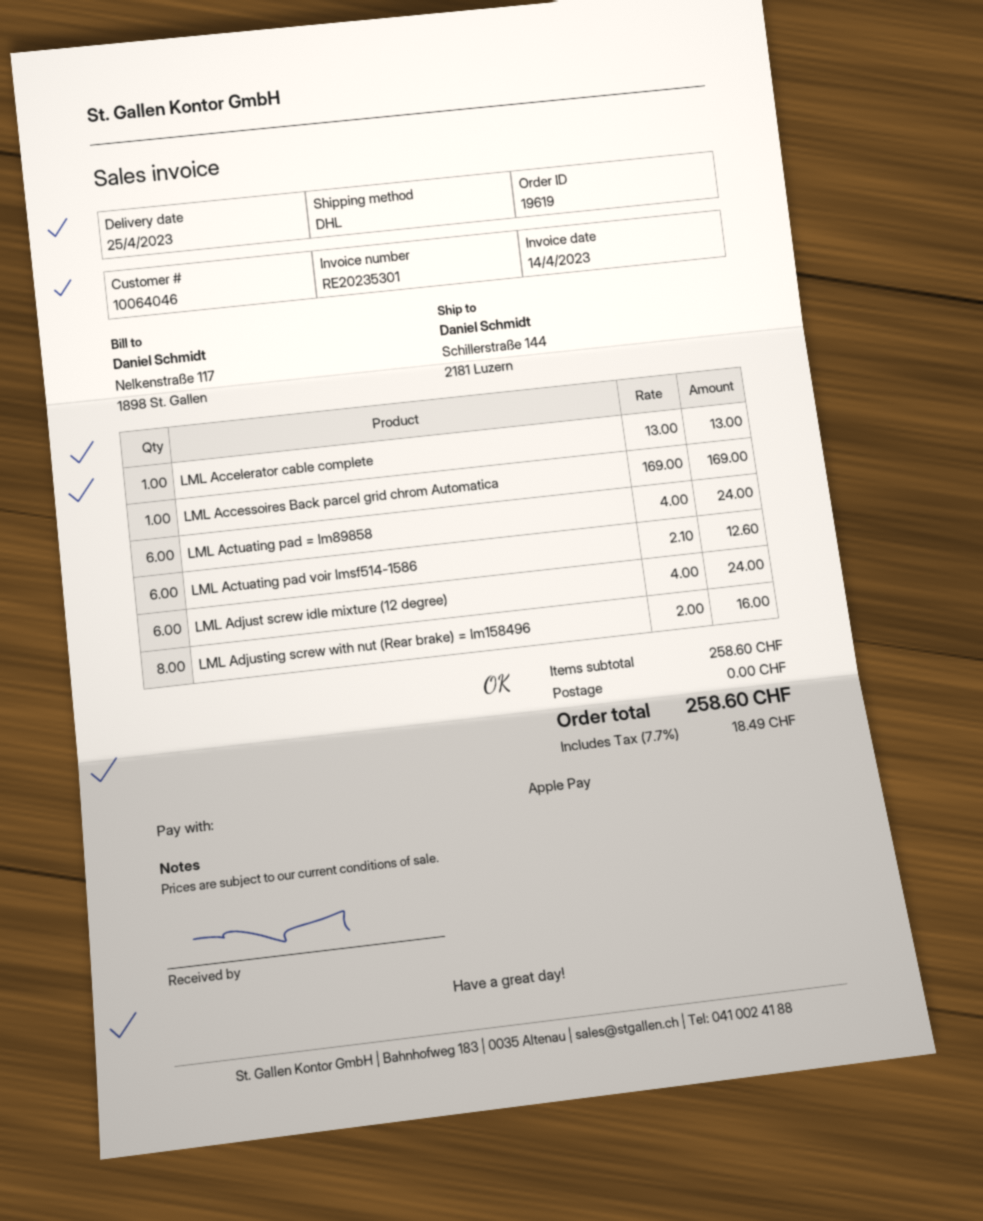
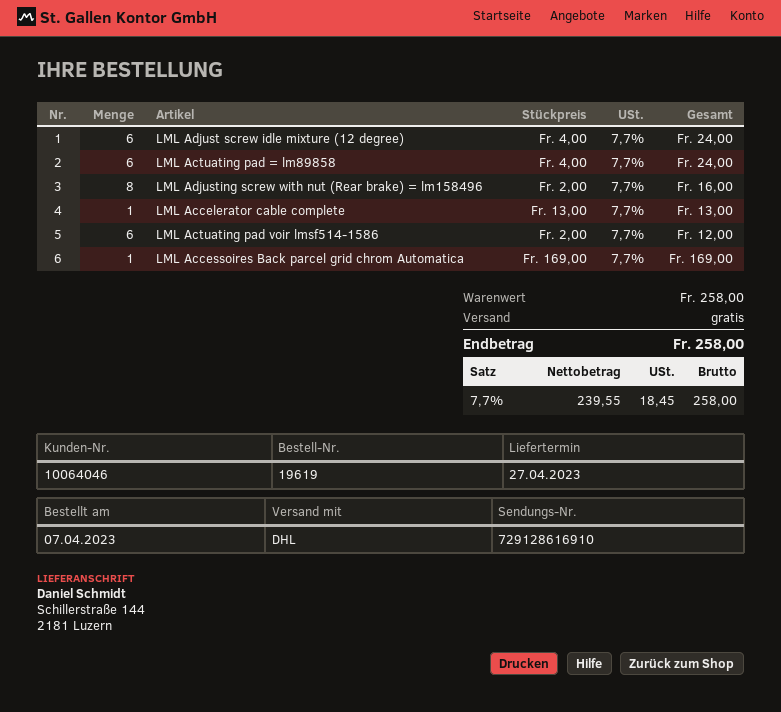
delivery date: 2023-04-25 -> 2023-04-27
LML Actuating pad voir lmsf514-1586: 6 x 2.10 = 12.60 -> 6 x 2.00 = 12.00
subtotal: 258.60 -> 258.00
tax: 7.7% = 18.49 -> 7.7% = 18.45
total: 258.60 -> 258.00

